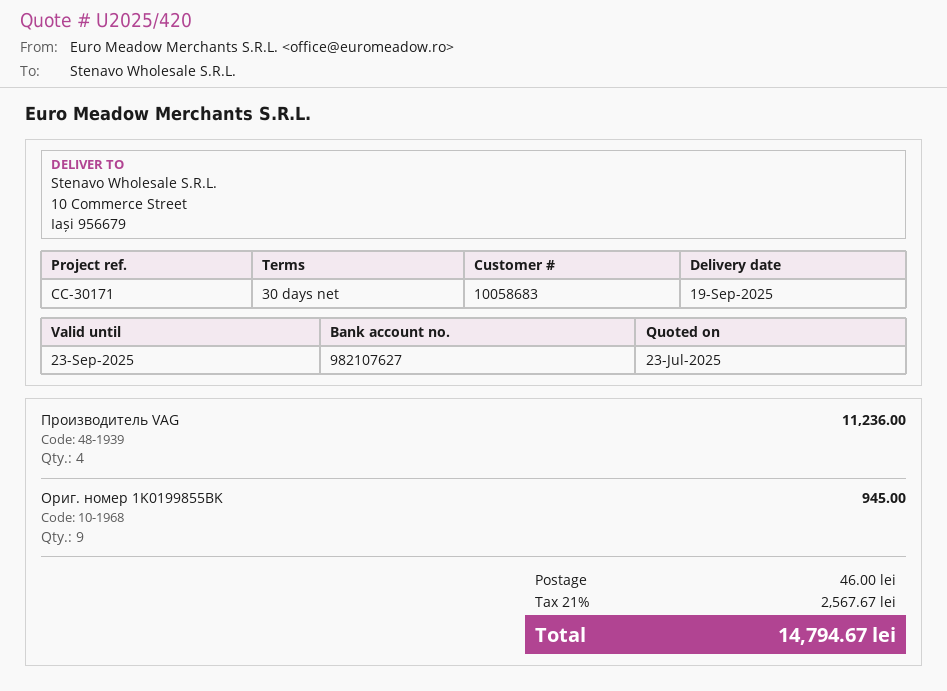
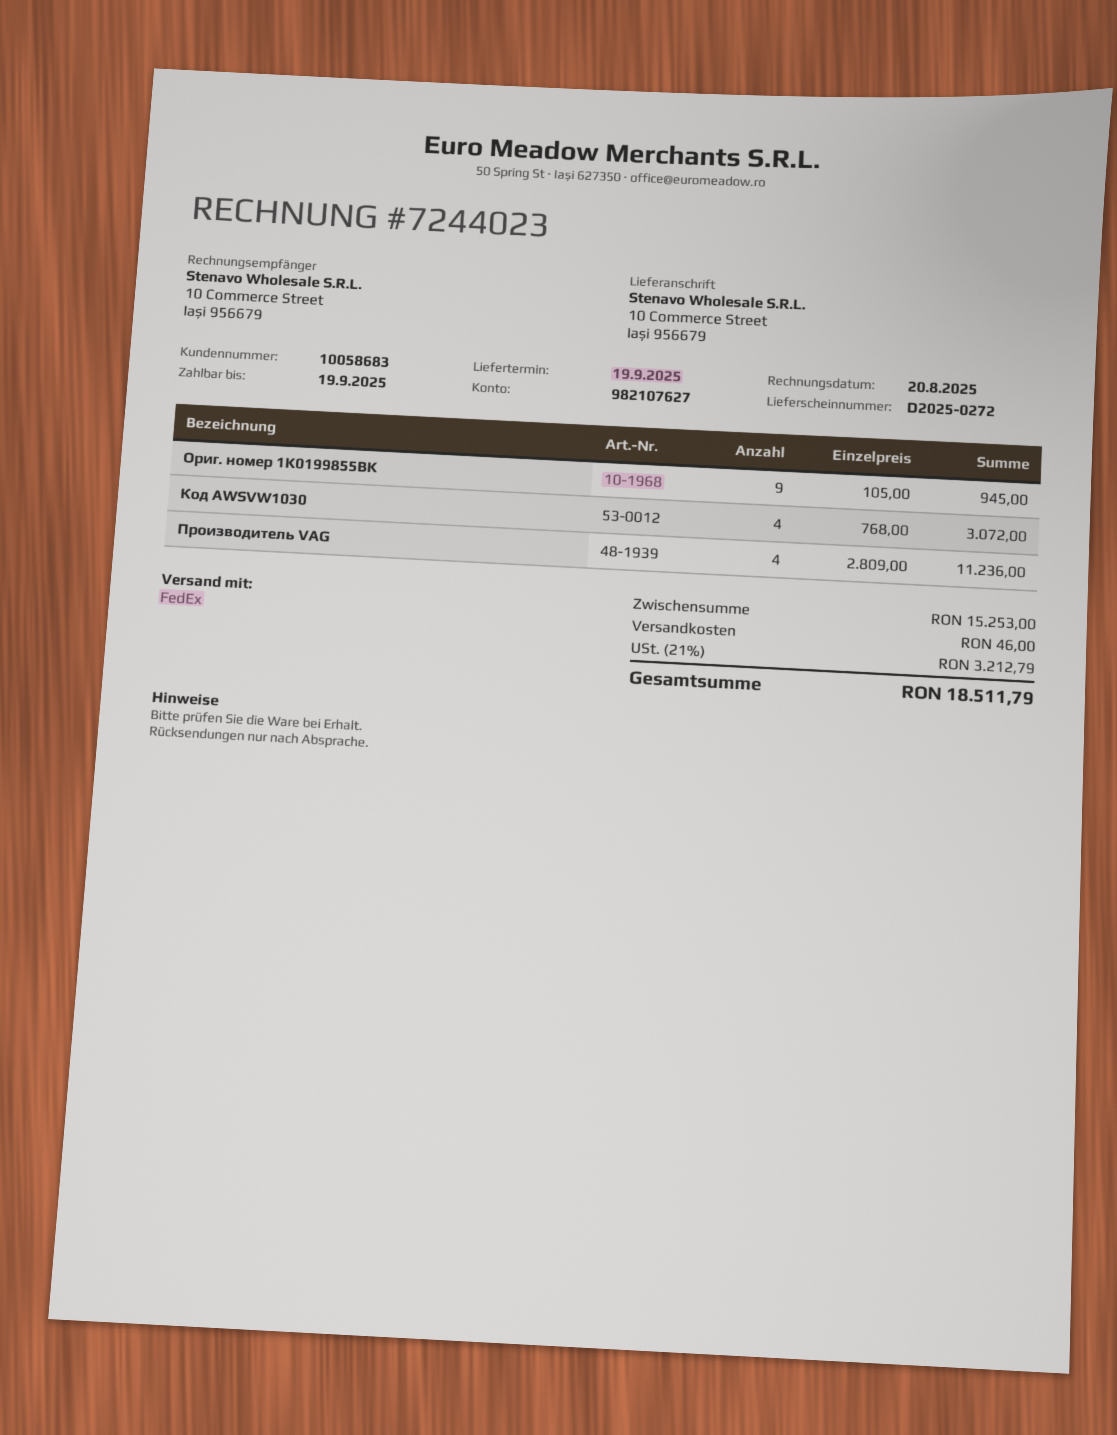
Код AWSVW1030: none -> 4 for 3072.00
tax: 21% = 2567.67 -> 21% = 3212.79
total: 14794.67 -> 18511.79

